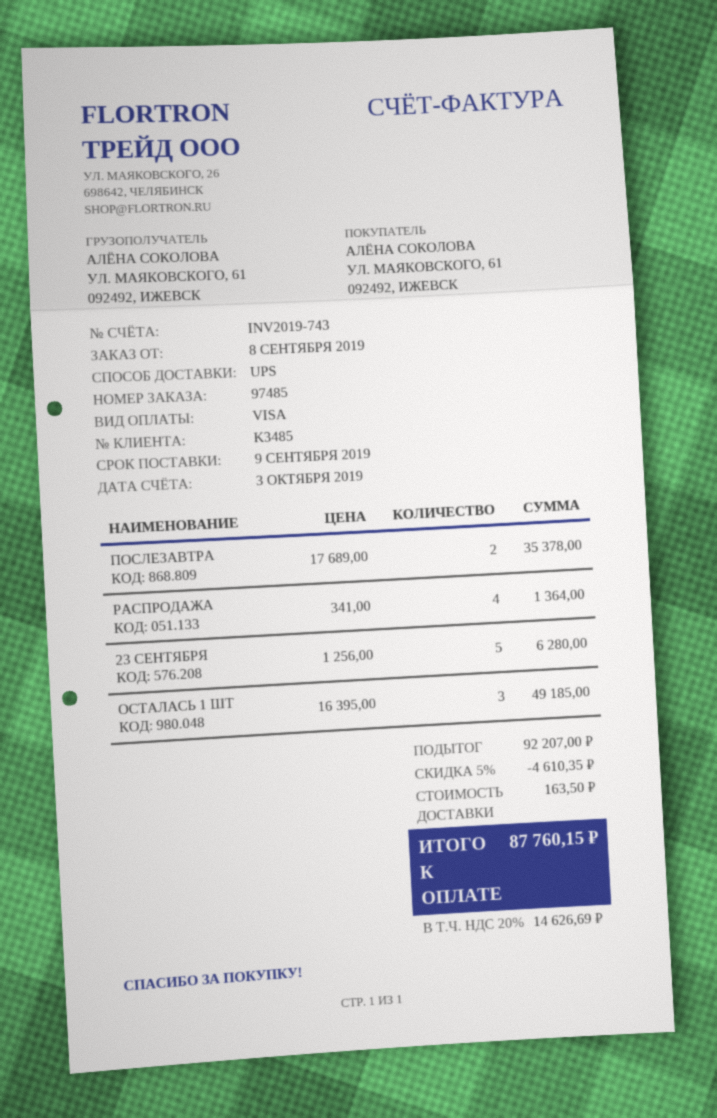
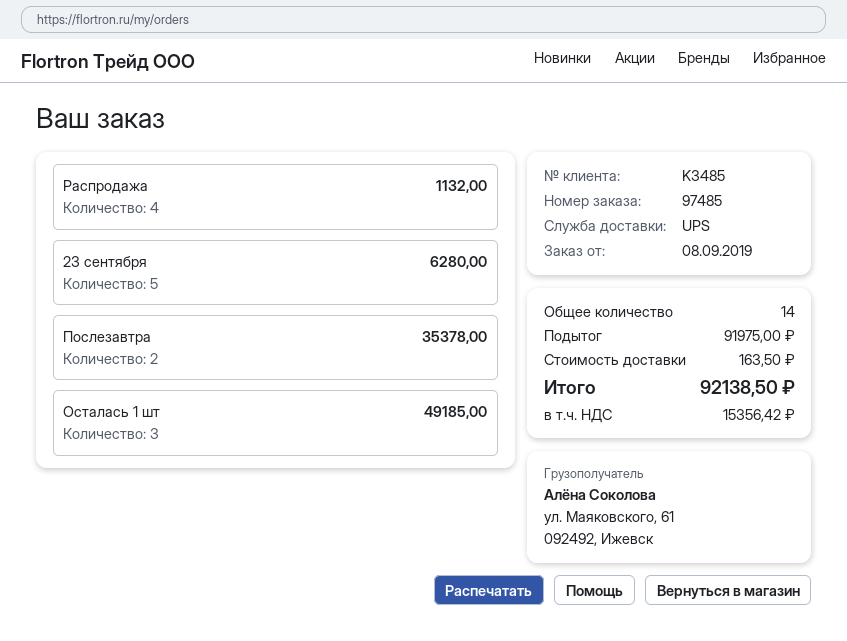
РАСПРОДАЖА: 4 for 1364.00 -> 4 for 1132.00
subtotal: 92207.00 -> 91975.00
discount: 5% = 4610.35 -> none
tax: 14626.69 -> 15356.42
total: 87760.15 -> 92138.50

